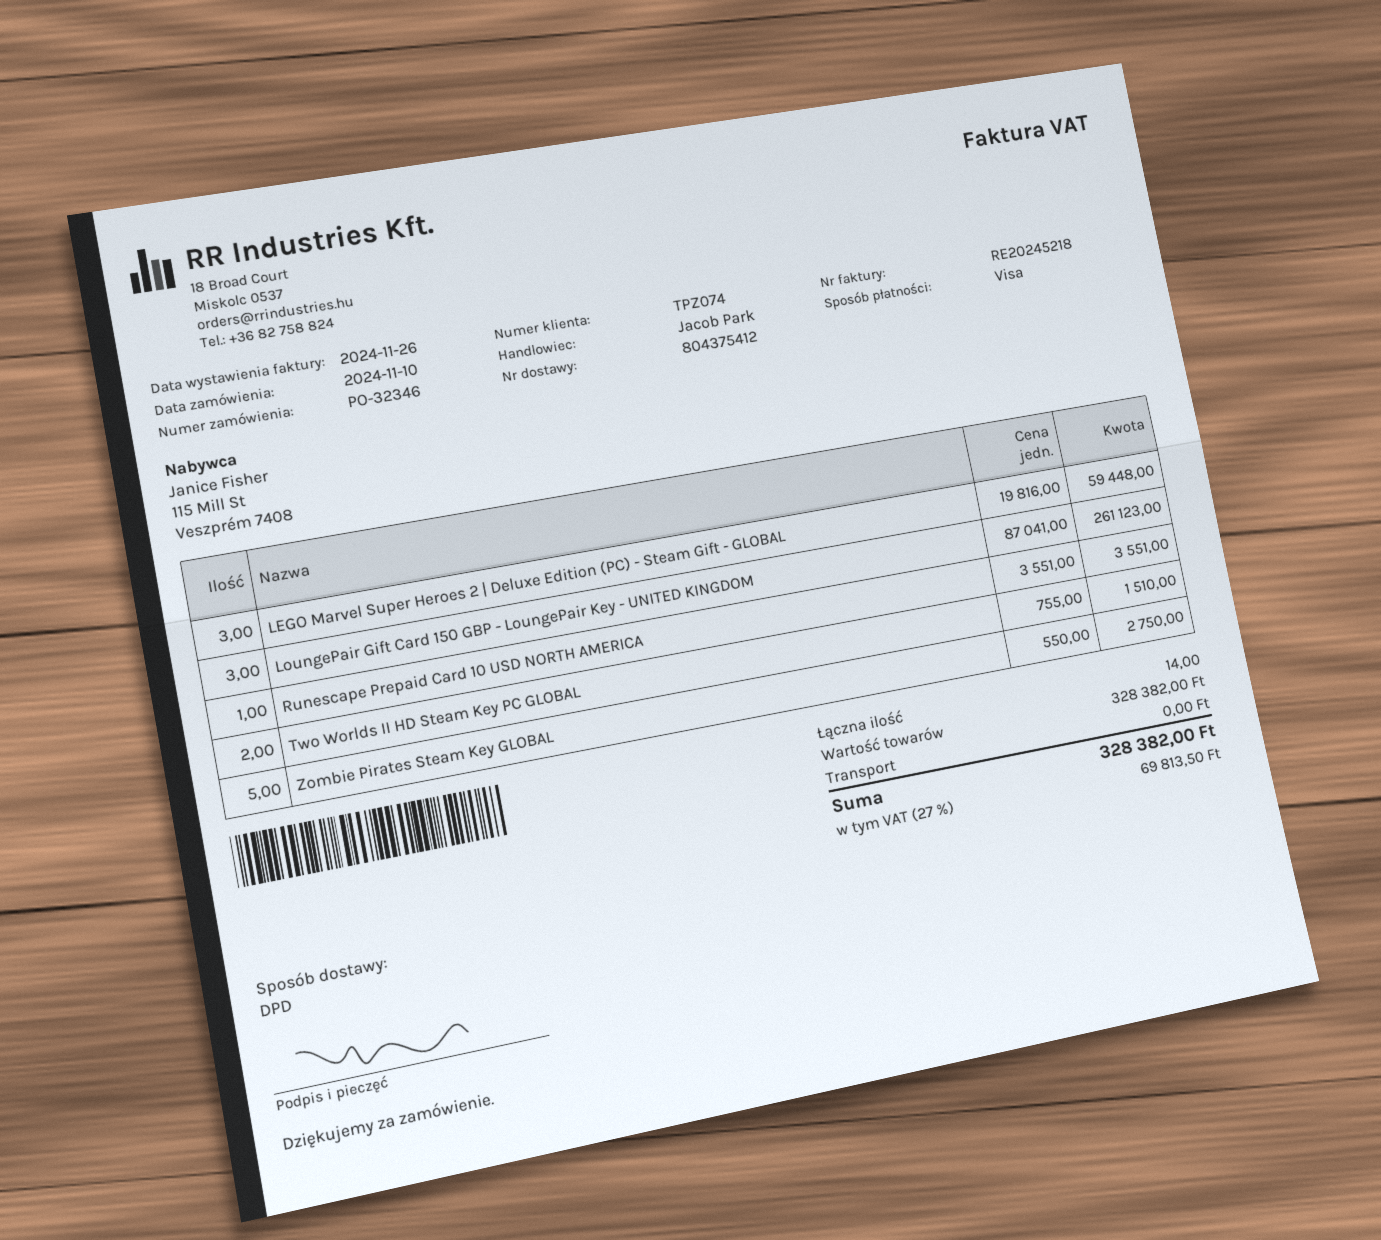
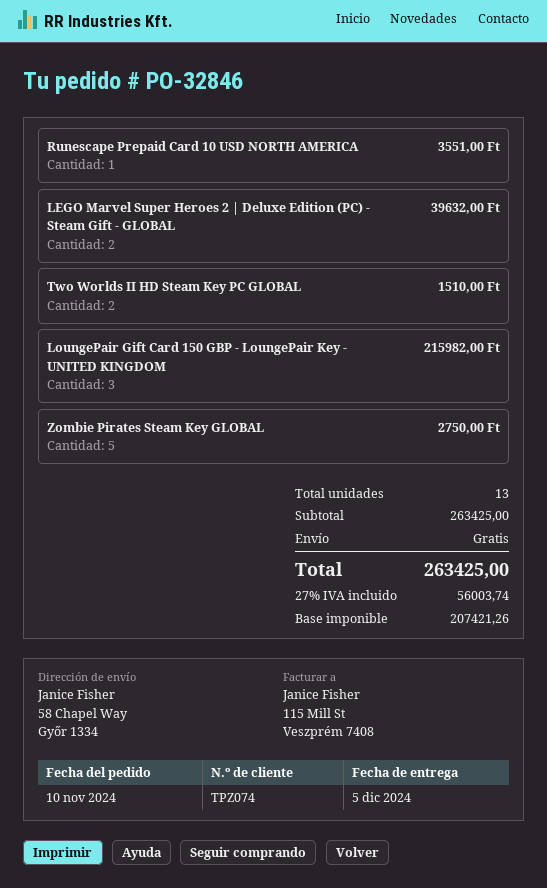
order number: PO-32346 -> PO-32846
LEGO Marvel Super Heroes 2 | Deluxe Edition (PC) - Steam Gift - GLOBAL: 3 for 59448.00 -> 2 for 39632.00
LoungePair Gift Card 150 GBP - LoungePair Key - UNITED KINGDOM: 3 for 261123.00 -> 3 for 215982.00
total quantity: 14 -> 13
subtotal: 328382.00 -> 263425.00
tax: 27% = 69813.50 -> 27% = 56003.74
total: 328382.00 -> 263425.00

